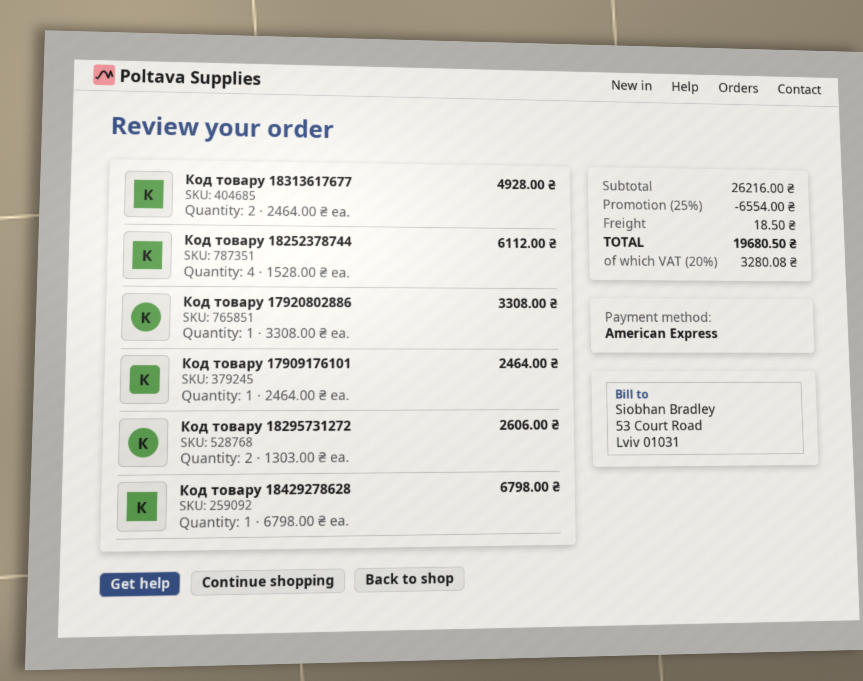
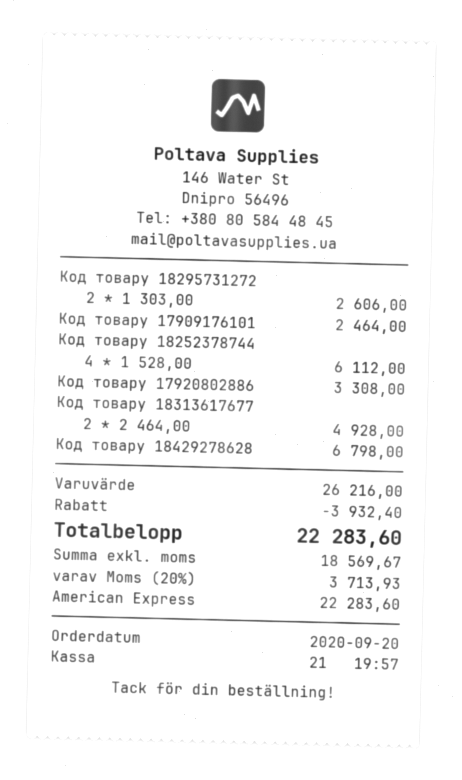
discount: 6554.00 -> 3932.40
shipping: 18.50 -> none
tax: 20% = 3280.08 -> 20% = 3713.93
total: 19680.50 -> 22283.60

